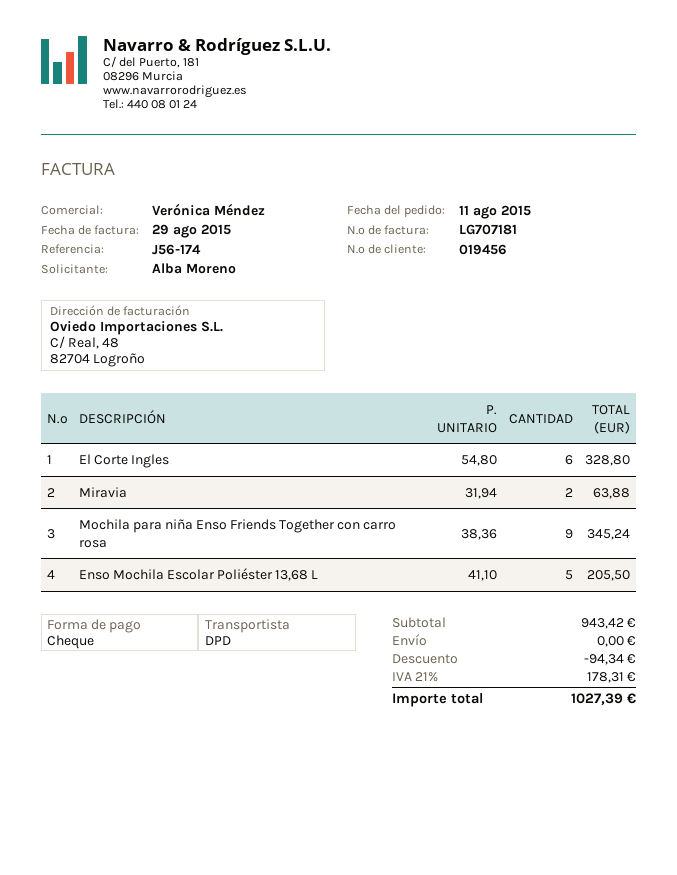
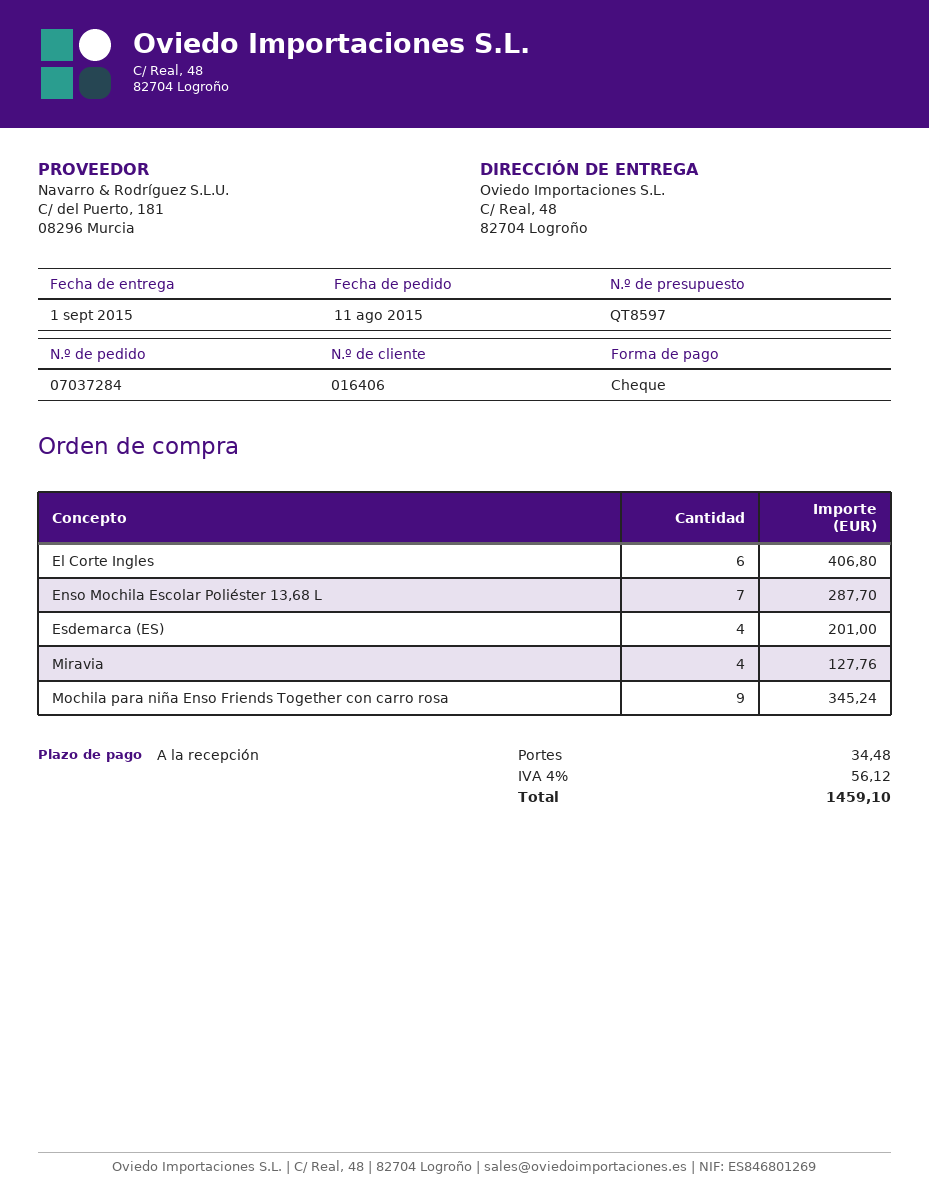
customer number: 019456 -> 016406
El Corte Ingles: 6 for 328.80 -> 6 for 406.80
Miravia: 2 for 63.88 -> 4 for 127.76
Enso Mochila Escolar Poliéster 13,68 L: 5 for 205.50 -> 7 for 287.70
Esdemarca (ES): none -> 4 for 201.00
discount: 94.34 -> none
shipping: 0.00 -> 34.48
tax: 21% = 178.31 -> 4% = 56.12
total: 1027.39 -> 1459.10

